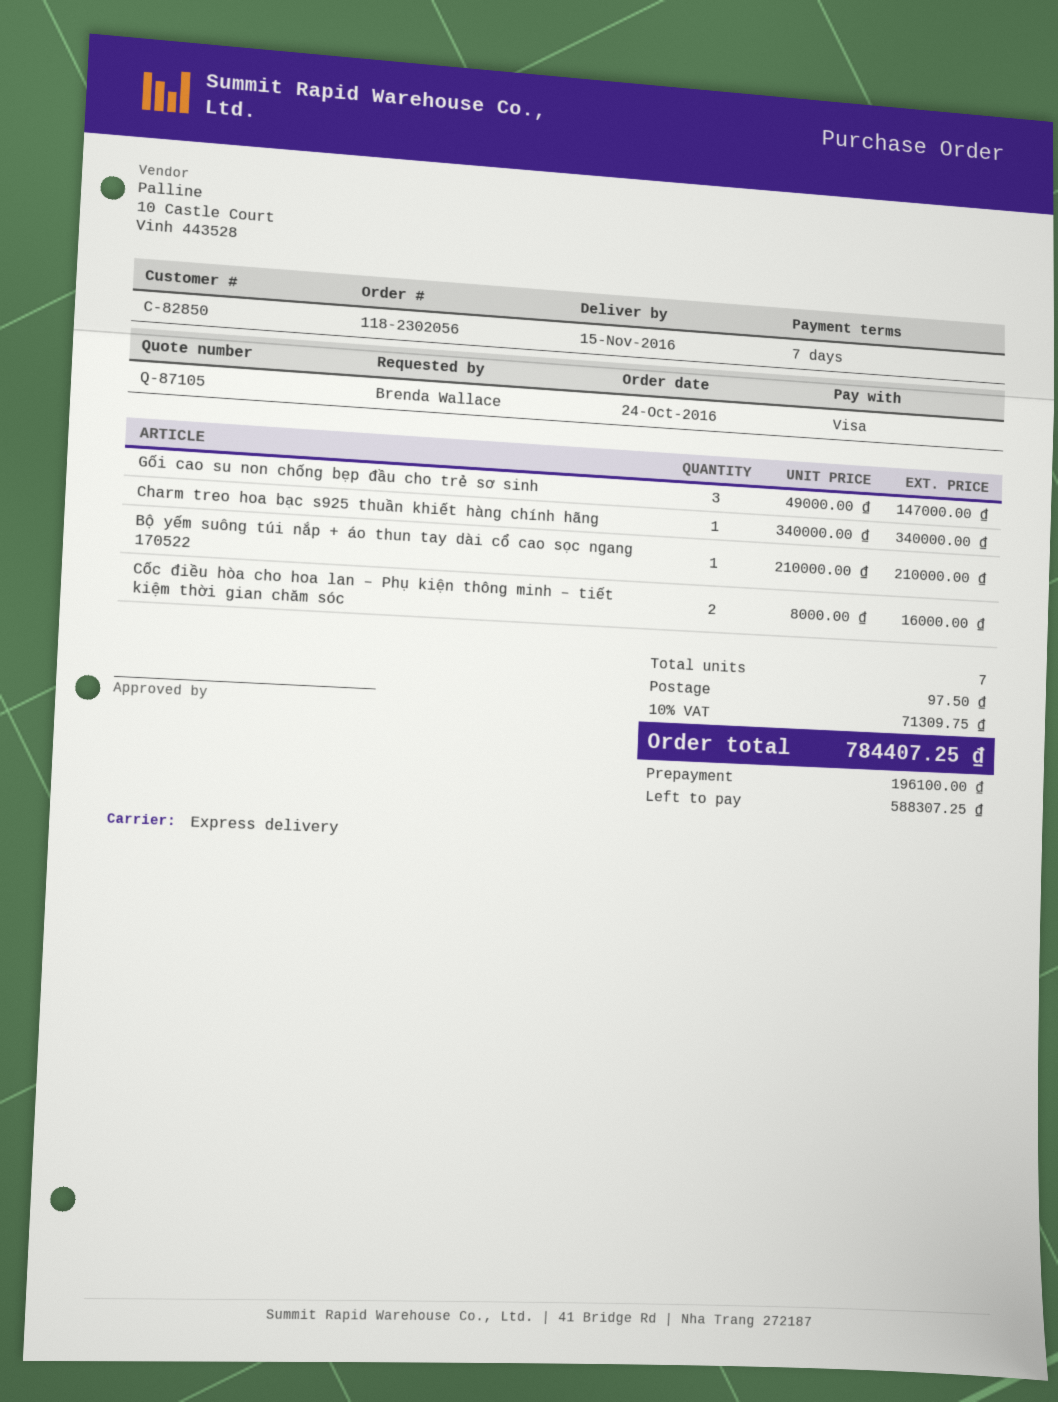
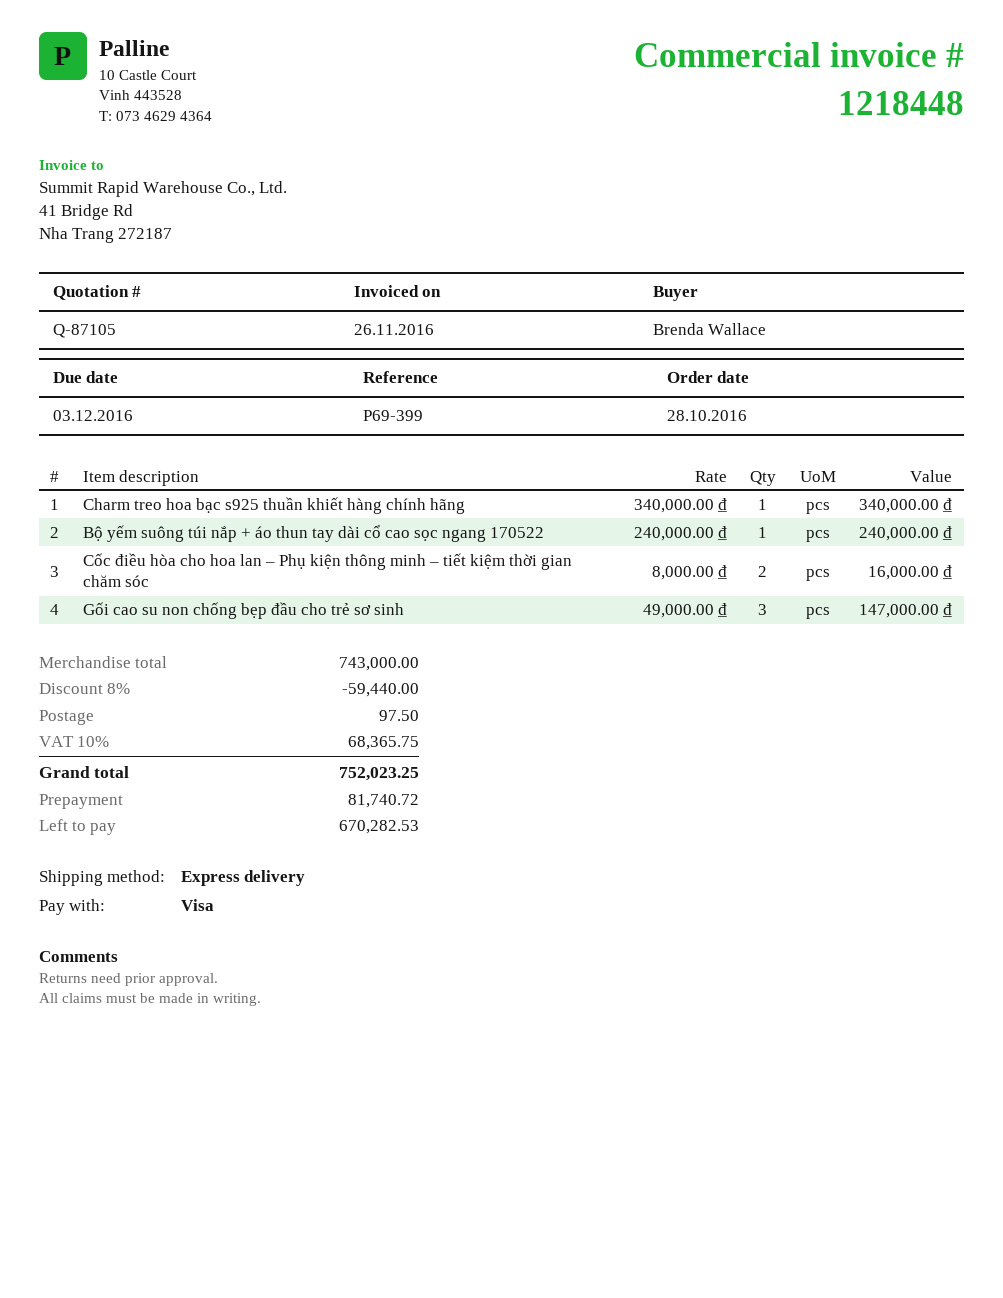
order date: 2016-10-24 -> 2016-10-28
Bộ yếm suông túi nắp + áo thun tay dài cổ cao sọc ngang 170522: 1 x 210000.00 = 210000.00 -> 1 x 240000.00 = 240000.00
discount: none -> 8% = 59440.00
tax: 10% = 71309.75 -> 10% = 68365.75
total: 784407.25 -> 752023.25
deposit: 196100.00 -> 81740.72
balance: 588307.25 -> 670282.53

